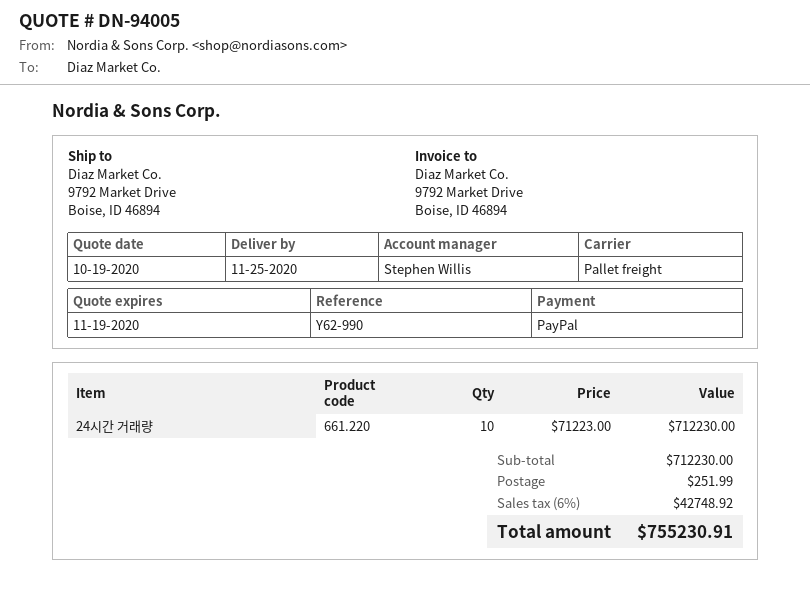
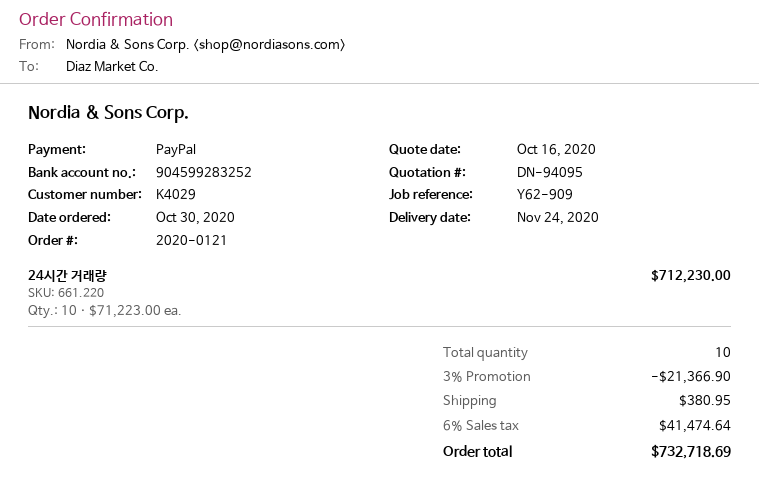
quote number: DN-94005 -> DN-94095
quote date: 2020-10-19 -> 2020-10-16
delivery date: 2020-11-25 -> 2020-11-24
reference: Y62-990 -> Y62-909
discount: none -> 3% = 21366.90
shipping: 251.99 -> 380.95
tax: 6% = 42748.92 -> 6% = 41474.64
total: 755230.91 -> 732718.69

